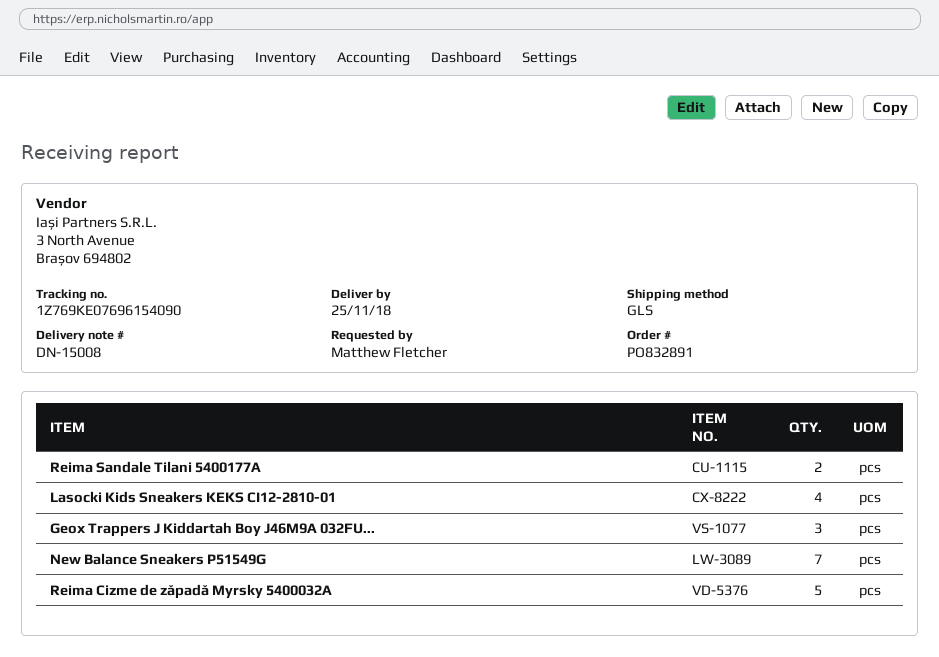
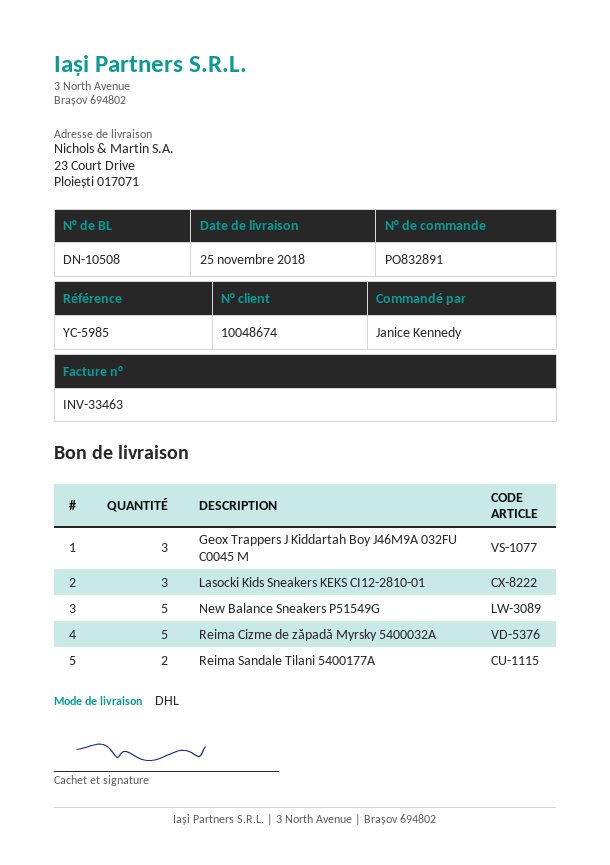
delivery note number: DN-15008 -> DN-10508
ordered by: Matthew Fletcher -> Janice Kennedy
shipping method: GLS -> DHL
Lasocki Kids Sneakers KEKS CI12-2810-01: 4 -> 3
New Balance Sneakers P51549G: 7 -> 5

